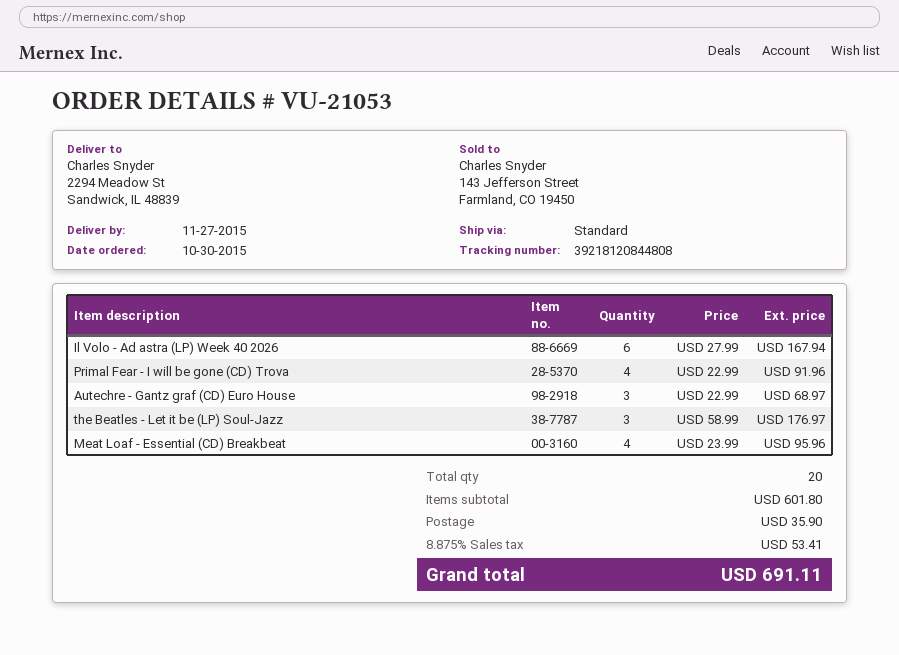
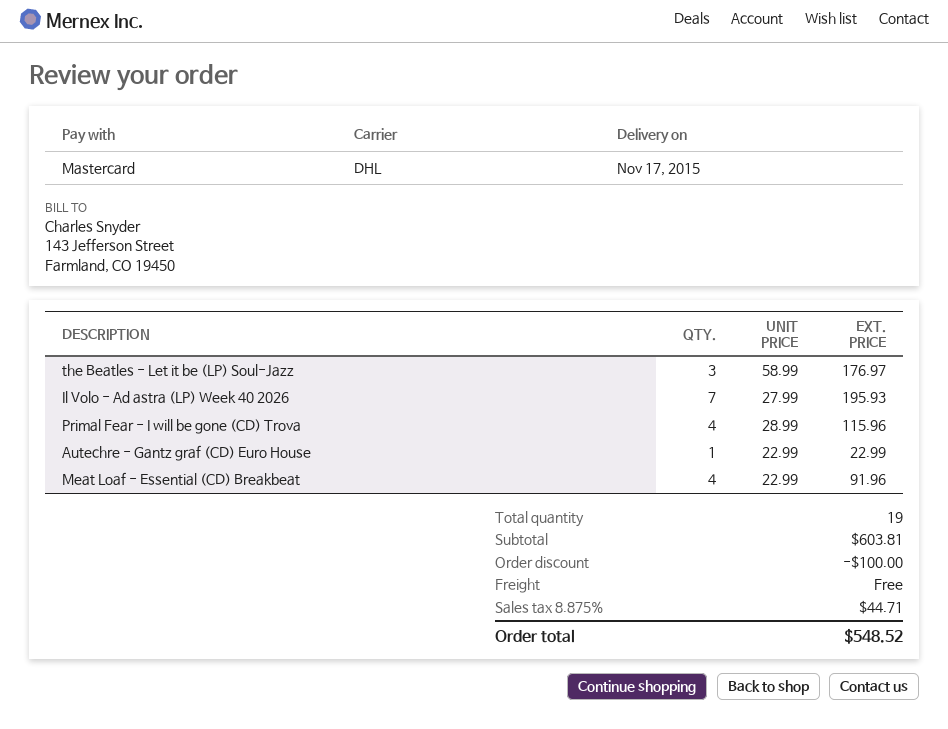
delivery date: 2015-11-27 -> 2015-11-17
shipping method: standard -> DHL
Il Volo - Ad astra (LP) Week 40 2026: 6 x 27.99 = 167.94 -> 7 x 27.99 = 195.93
Primal Fear - I will be gone (CD) Trova: 4 x 22.99 = 91.96 -> 4 x 28.99 = 115.96
Autechre - Gantz graf (CD) Euro House: 3 x 22.99 = 68.97 -> 1 x 22.99 = 22.99
Meat Loaf - Essential (CD) Breakbeat: 4 x 23.99 = 95.96 -> 4 x 22.99 = 91.96
total quantity: 20 -> 19
subtotal: 601.80 -> 603.81
discount: none -> 100.00
shipping: 35.90 -> 0.00
tax: 8.875% = 53.41 -> 8.875% = 44.71
total: 691.11 -> 548.52

